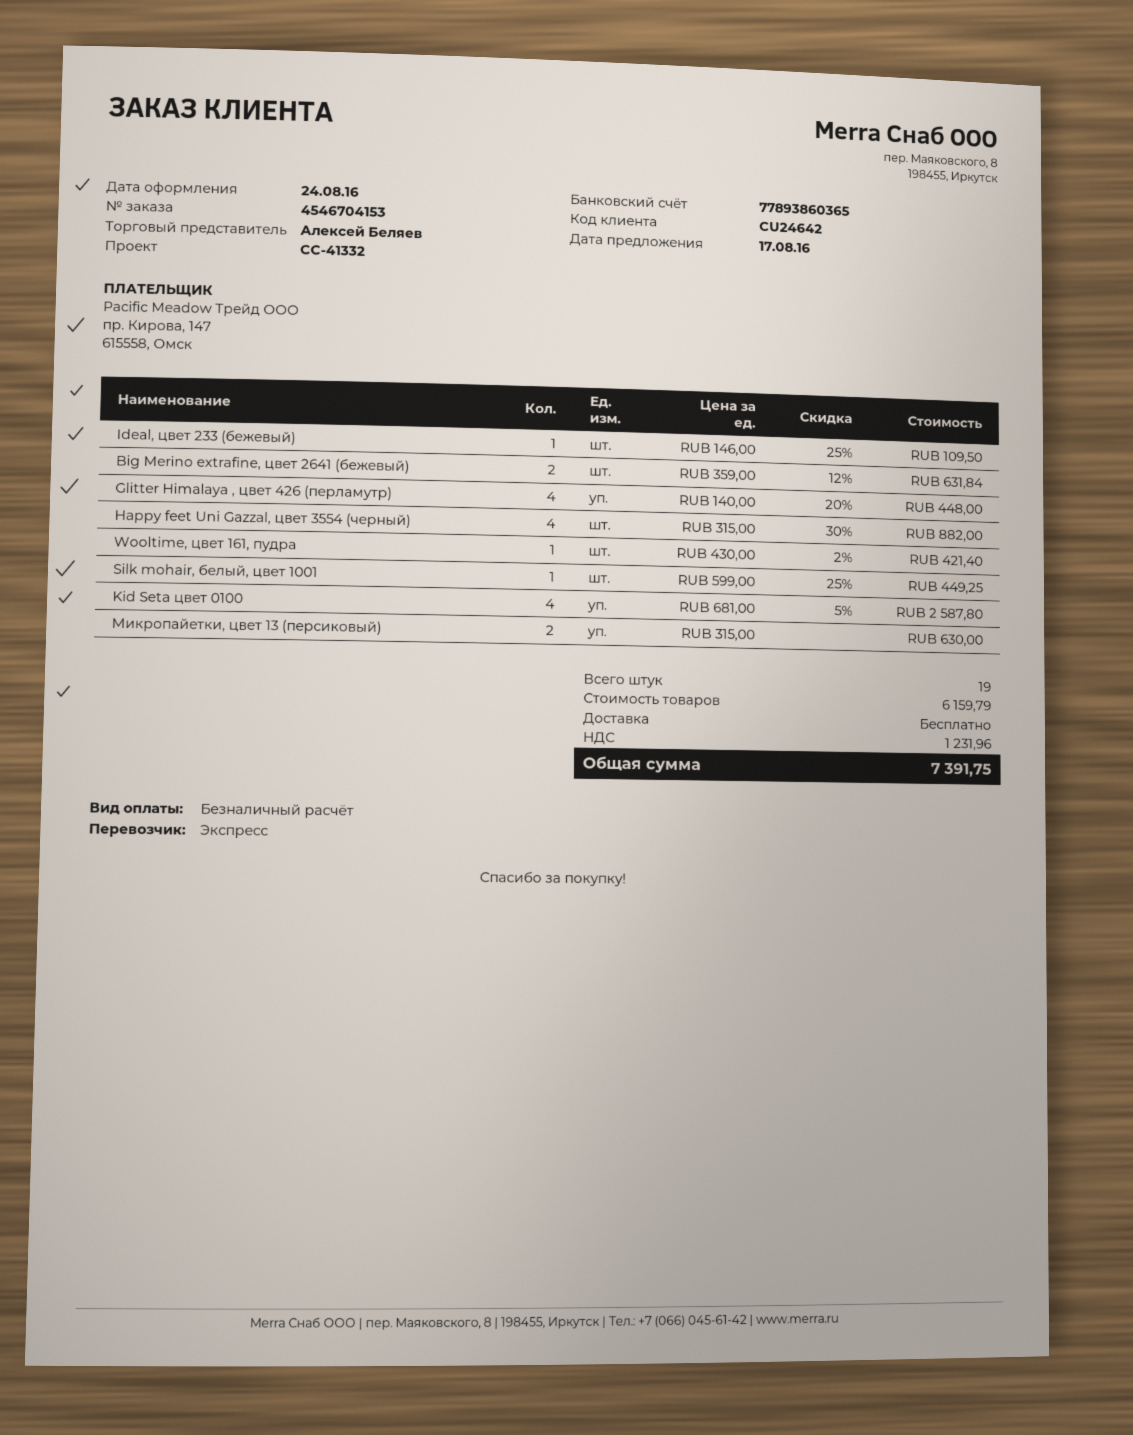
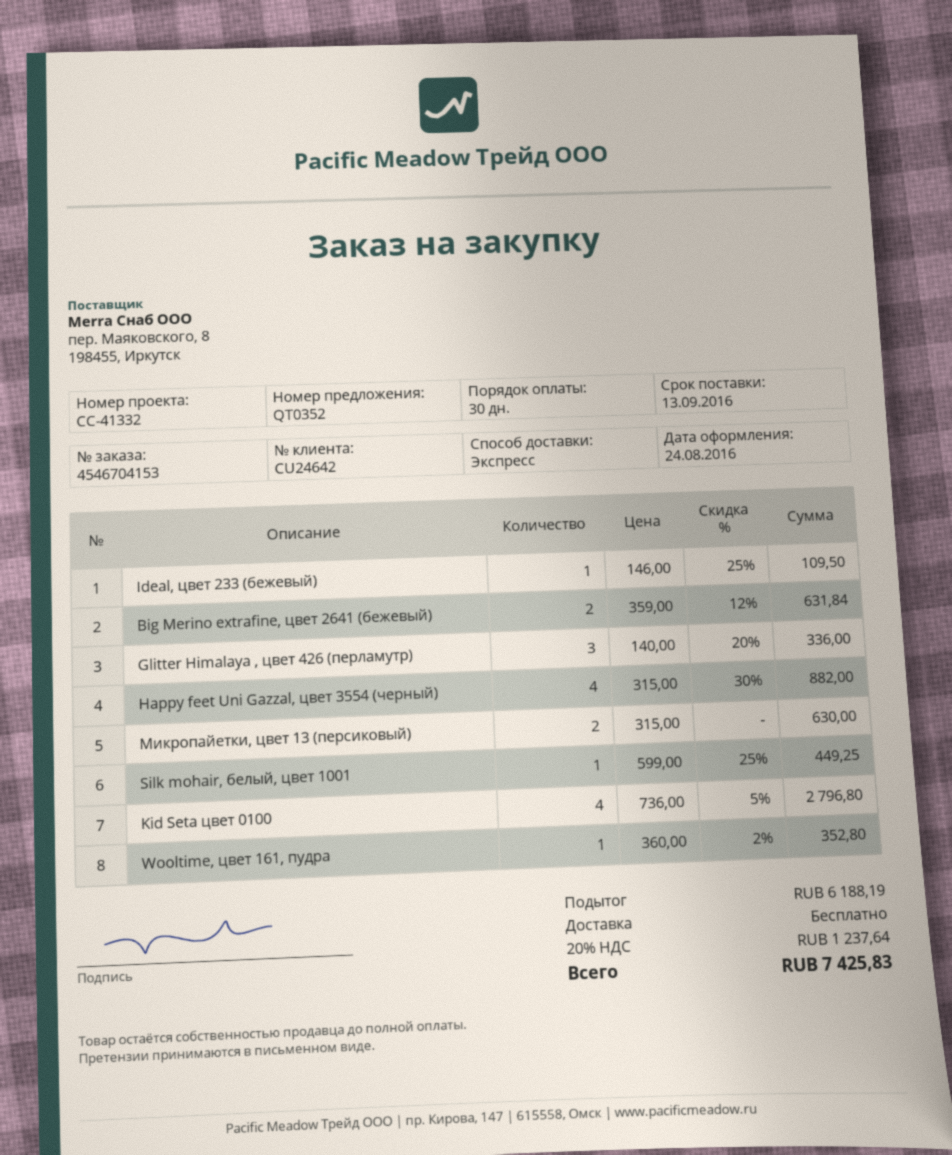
Glitter Himalaya , цвет 426 (перламутр): 4 x 140.00 - 20% = 448.00 -> 3 x 140.00 - 20% = 336.00
Wooltime, цвет 161, пудра: 1 x 430.00 - 2% = 421.40 -> 1 x 360.00 - 2% = 352.80
Kid Seta цвет 0100: 4 x 681.00 - 5% = 2587.80 -> 4 x 736.00 - 5% = 2796.80
subtotal: 6159.79 -> 6188.19
tax: 1231.96 -> 1237.64
total: 7391.75 -> 7425.83

